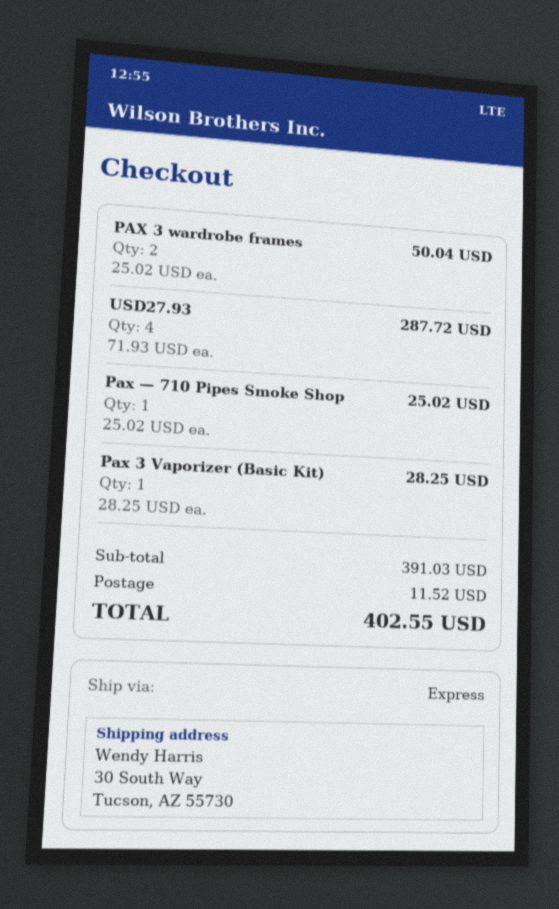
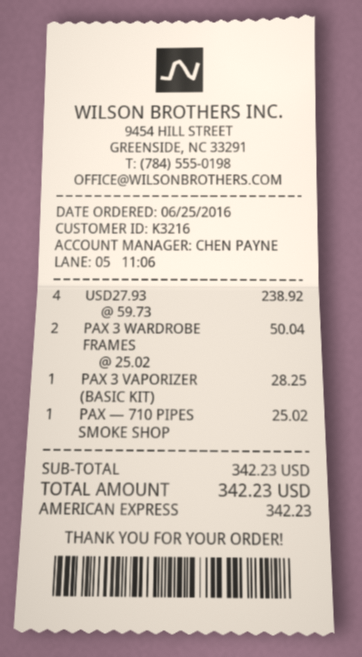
USD27.93: 4 x 71.93 = 287.72 -> 4 x 59.73 = 238.92
subtotal: 391.03 -> 342.23
shipping: 11.52 -> none
total: 402.55 -> 342.23

